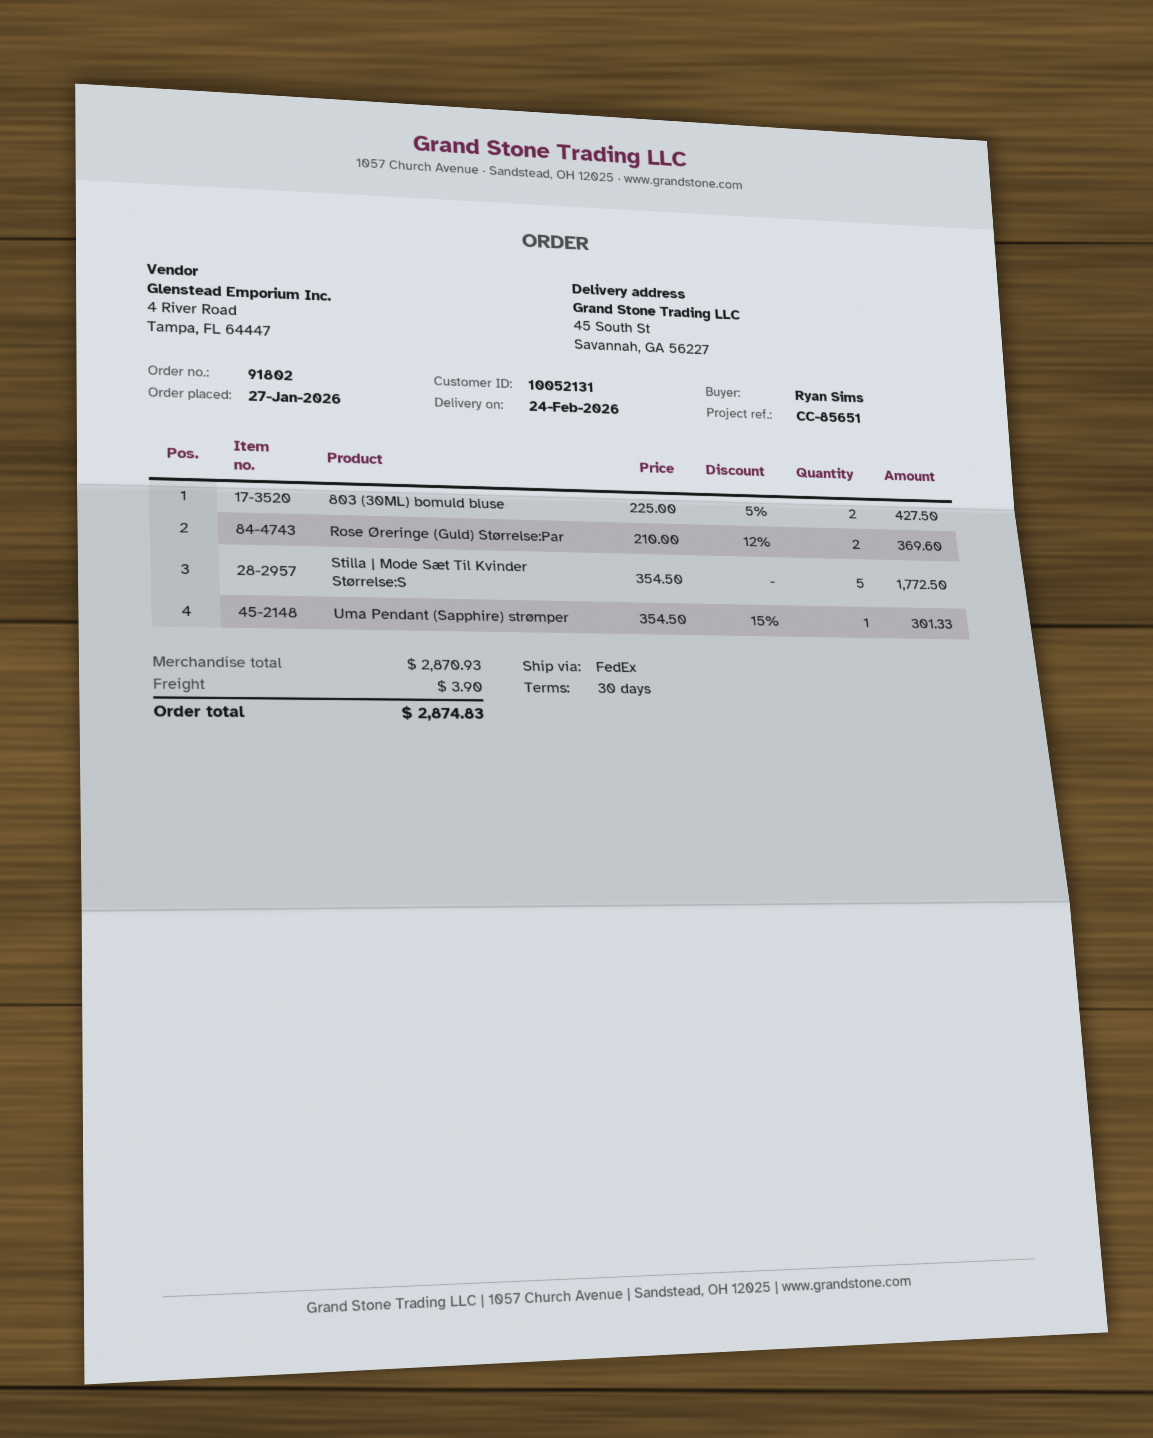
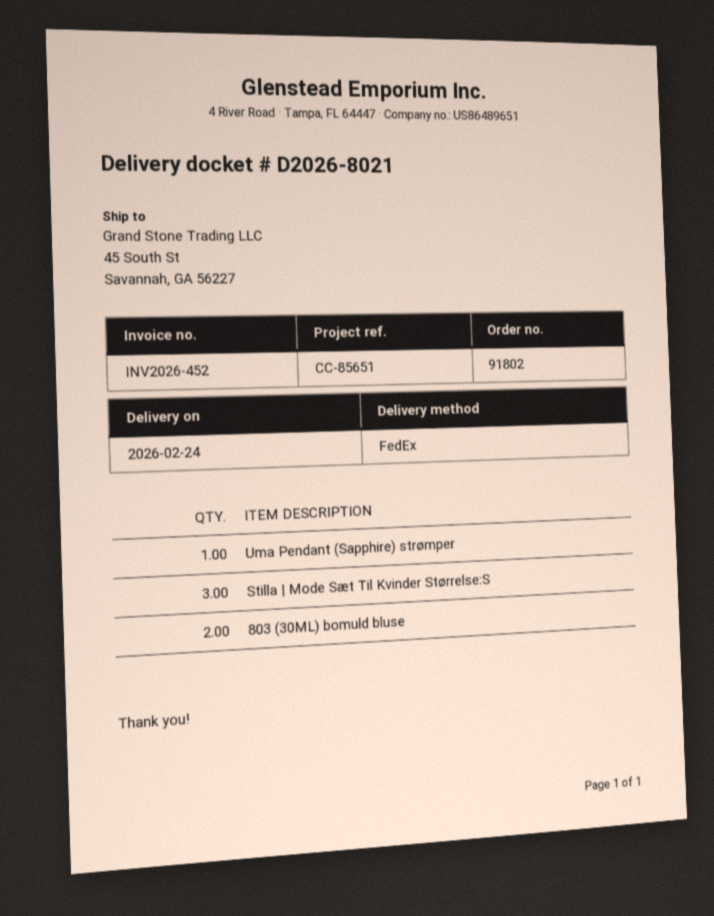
Rose Øreringe (Guld) Størrelse:Par: 2 -> none
Stilla | Mode Sæt Til Kvinder Størrelse:S: 5 -> 3

